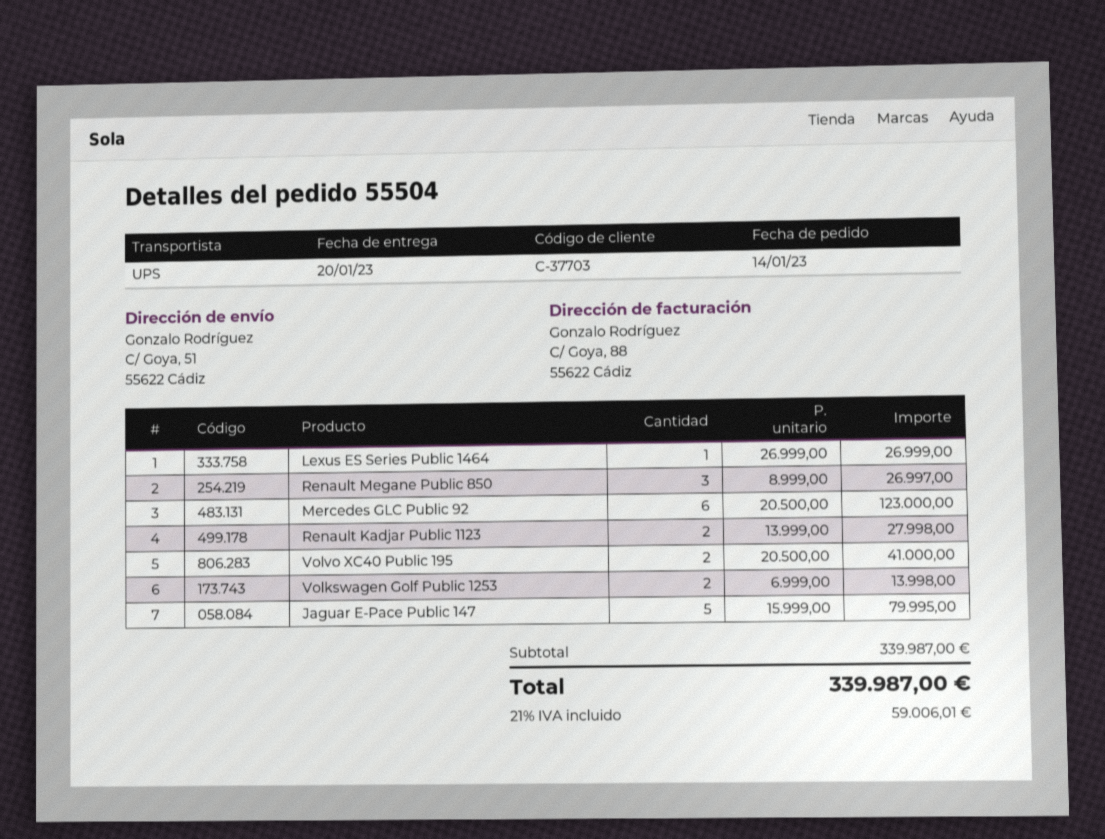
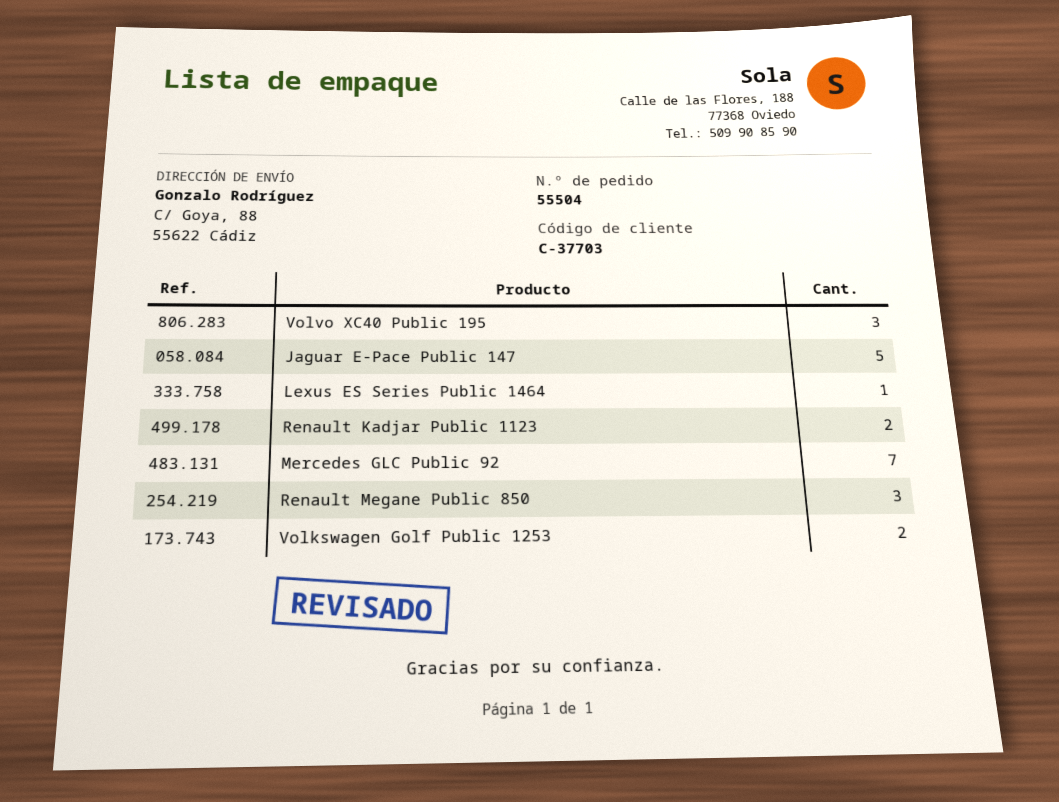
ship to: C/ Goya, 51, 55622 Cádiz -> C/ Goya, 88, 55622 Cádiz
Mercedes GLC Public 92: 6 -> 7
Volvo XC40 Public 195: 2 -> 3

